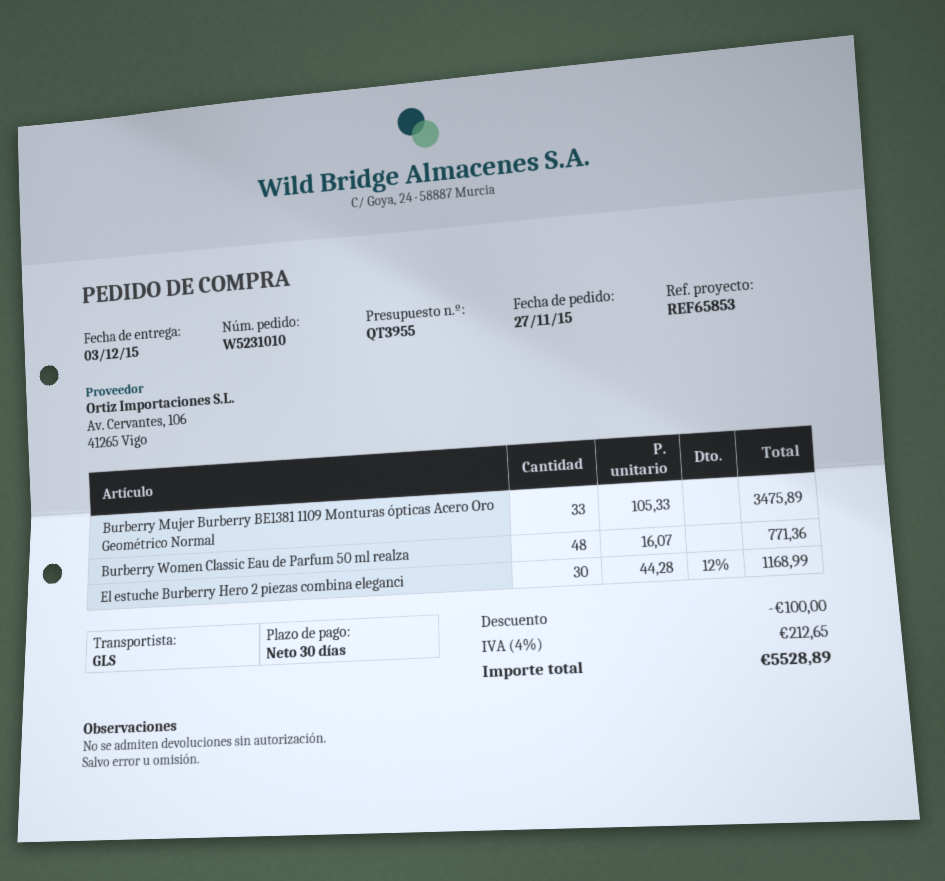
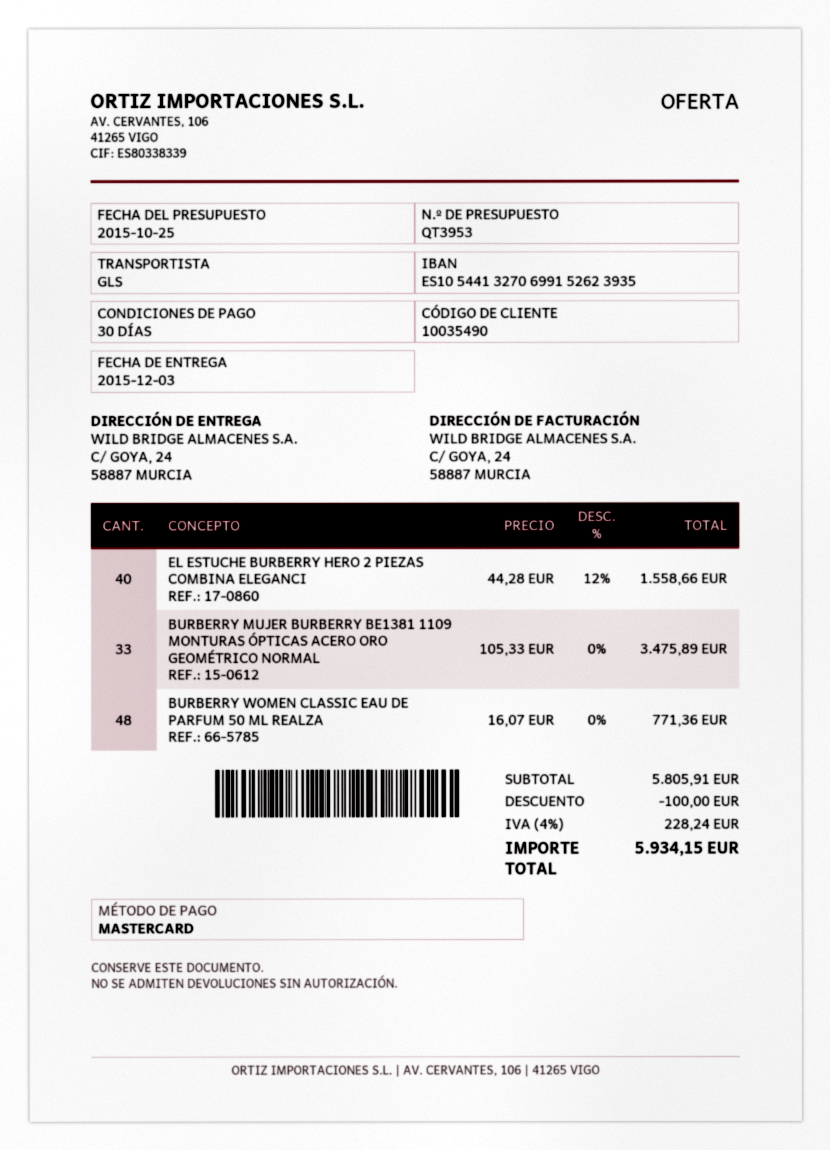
quote number: QT3955 -> QT3953
El estuche Burberry Hero 2 piezas combina eleganci: 30 x 44.28 - 12% = 1168.99 -> 40 x 44.28 - 12% = 1558.66
tax: 4% = 212.65 -> 4% = 228.24
total: 5528.89 -> 5934.15

